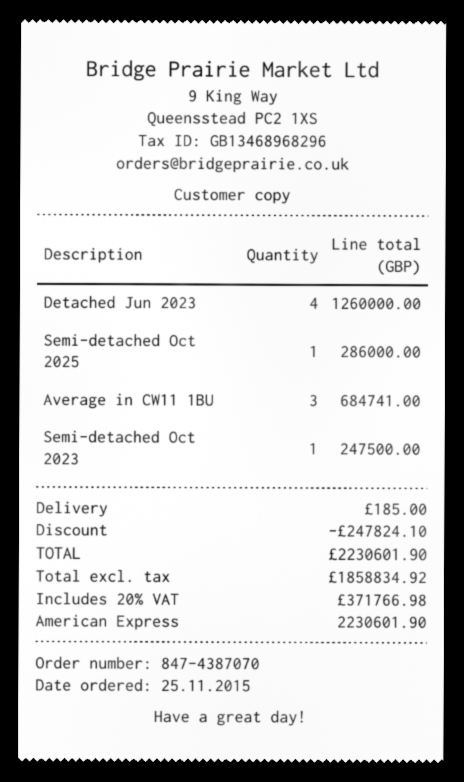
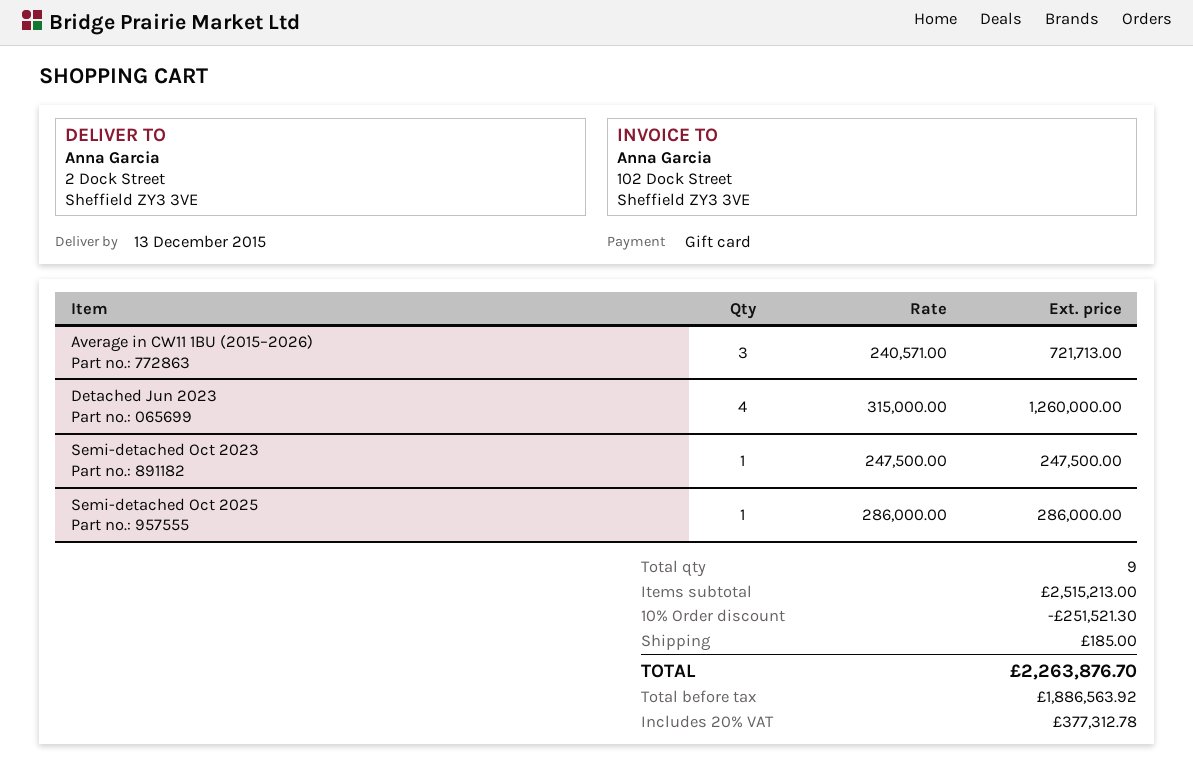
payment method: American Express -> gift card
Average in CW11 1BU: 3 for 684741.00 -> 3 for 721713.00
discount: 247824.10 -> 251521.30
net: 1858834.92 -> 1886563.92
tax: 20% = 371766.98 -> 20% = 377312.78
total: 2230601.90 -> 2263876.70

